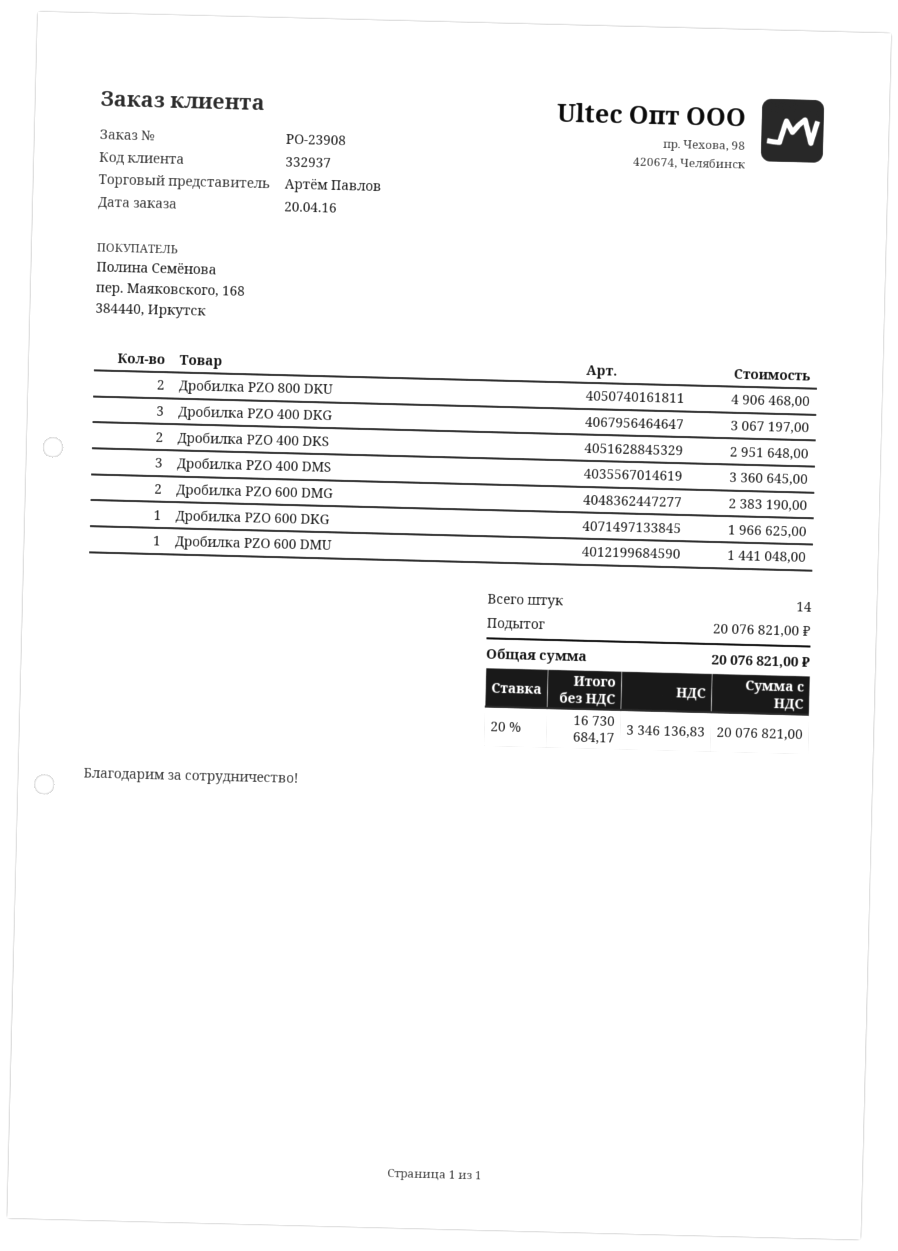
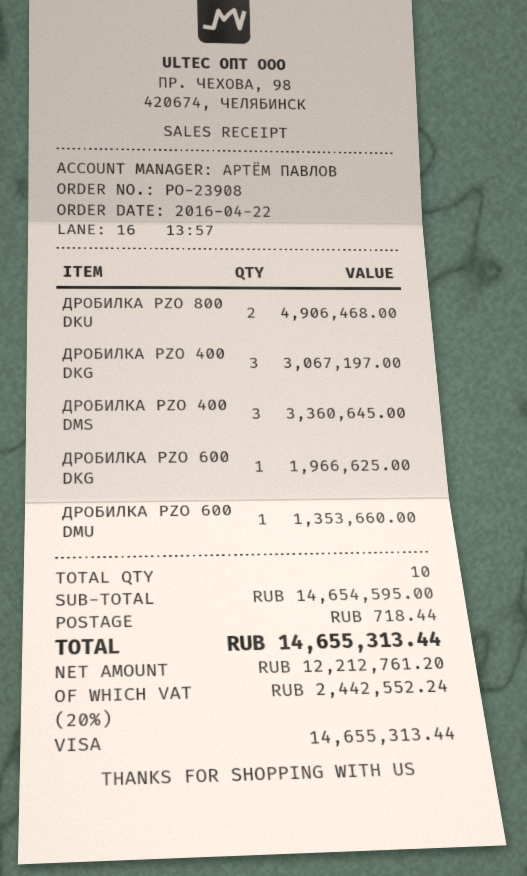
order date: 2016-04-20 -> 2016-04-22
Дробилка PZO 400 DKS: 2 for 2951648.00 -> none
Дробилка PZO 600 DMG: 2 for 2383190.00 -> none
Дробилка PZO 600 DMU: 1 for 1441048.00 -> 1 for 1353660.00
total quantity: 14 -> 10
subtotal: 20076821.00 -> 14654595.00
shipping: none -> 718.44
net: 16730684.17 -> 12212761.20
tax: 20% = 3346136.83 -> 20% = 2442552.24
total: 20076821.00 -> 14655313.44

